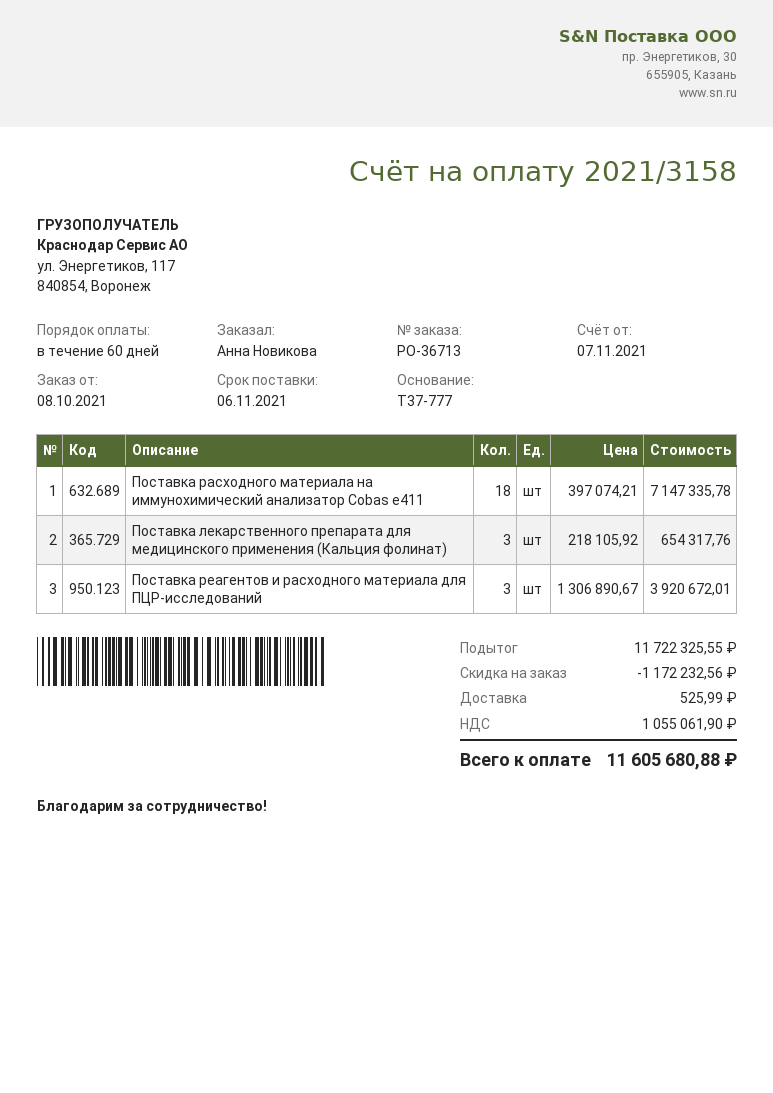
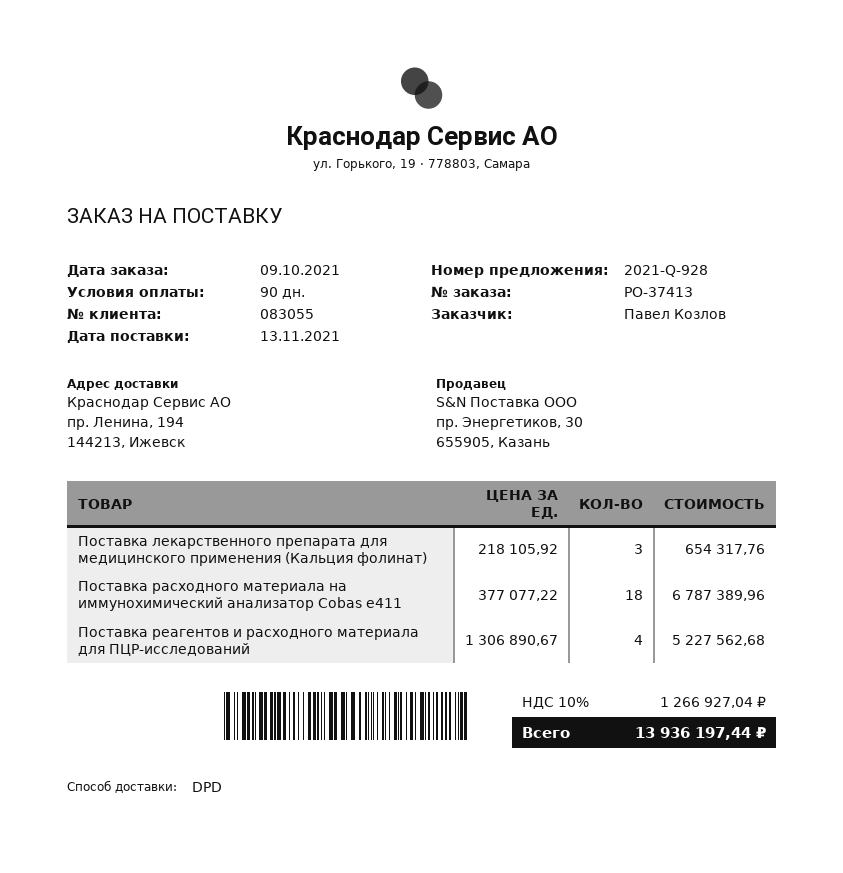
order number: PO-36713 -> PO-37413
order date: 2021-10-08 -> 2021-10-09
delivery date: 2021-11-06 -> 2021-11-13
payment terms: 60 days -> 90 days
ordered by: Анна Новикова -> Павел Козлов
ship to: ул. Энергетиков, 117, 840854, Воронеж -> пр. Ленина, 194, 144213, Ижевск
Поставка расходного материала на иммунохимический анализатор Cobas e411: 18 x 397074.21 = 7147335.78 -> 18 x 377077.22 = 6787389.96
Поставка реагентов и расходного материала для ПЦР-исследований: 3 x 1306890.67 = 3920672.01 -> 4 x 1306890.67 = 5227562.68
discount: 1172232.56 -> none
shipping: 525.99 -> none
tax: 1055061.90 -> 1266927.04
total: 11605680.88 -> 13936197.44

